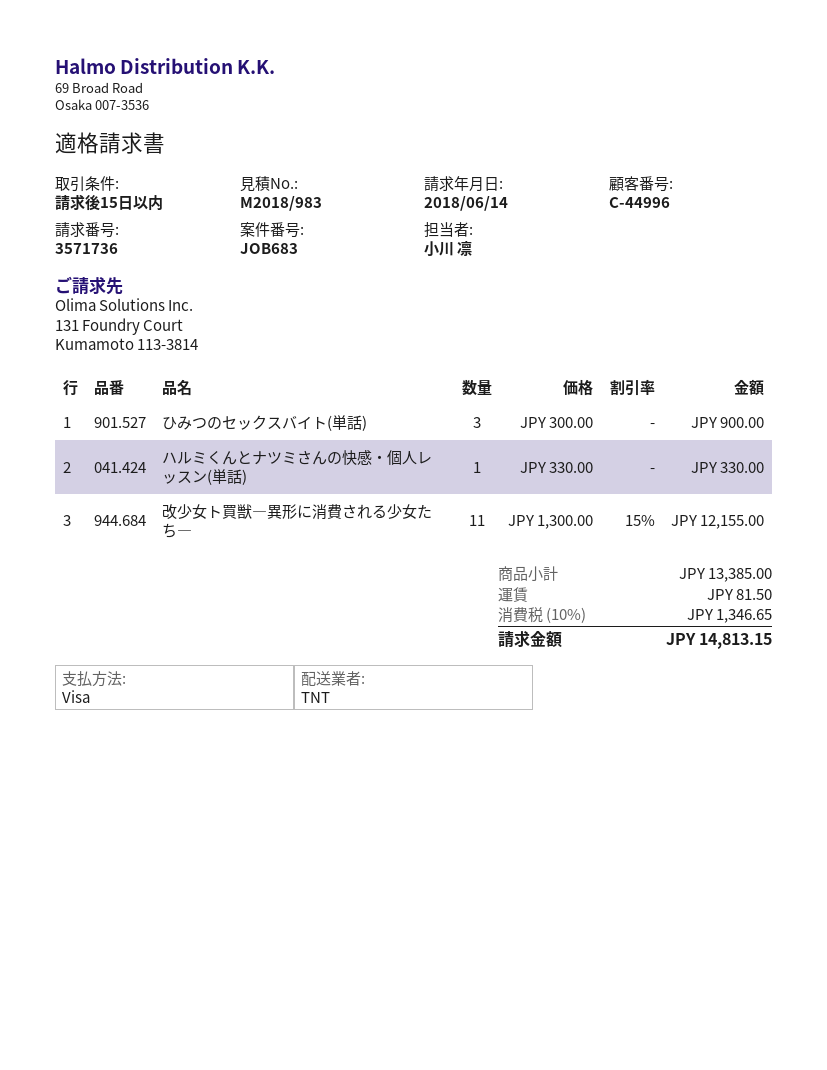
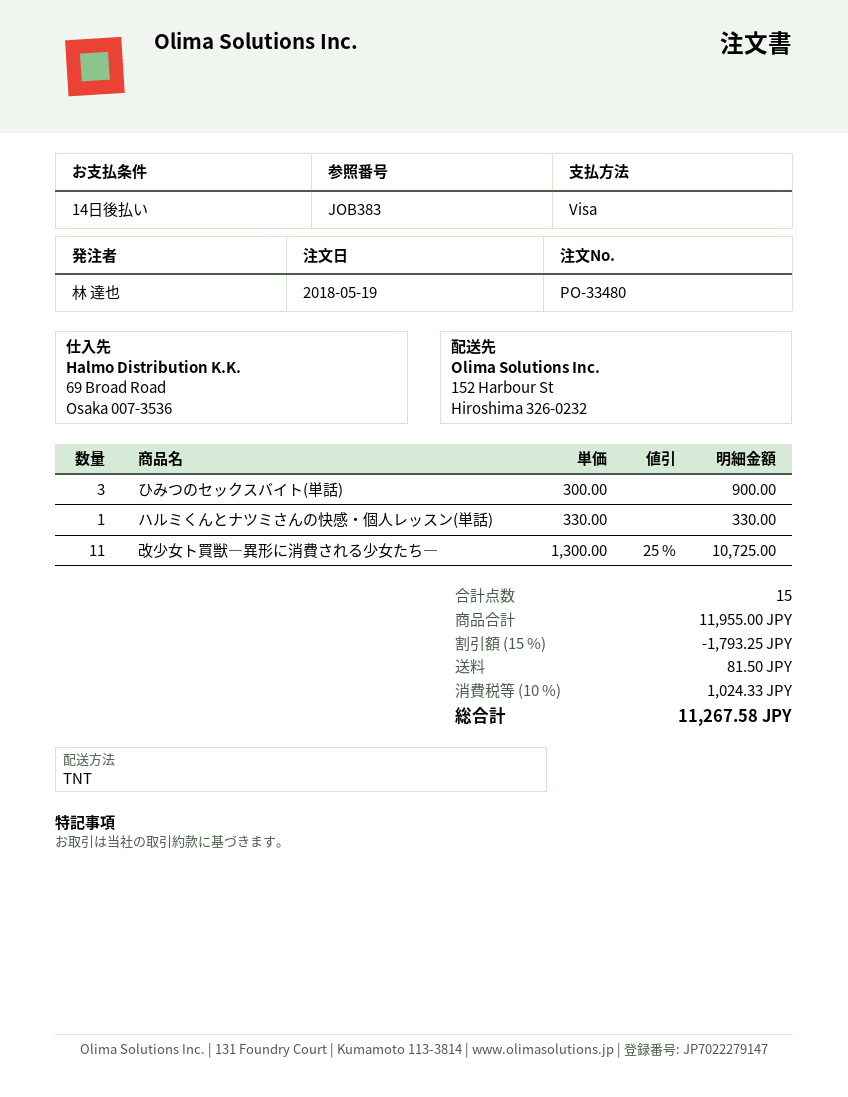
payment terms: 15 days -> 14 days
reference: JOB683 -> JOB383
改少女ト買獣―異形に消費される少女たち―: 11 x 1300.00 - 15% = 12155.00 -> 11 x 1300.00 - 25% = 10725.00
subtotal: 13385.00 -> 11955.00
discount: none -> 15% = 1793.25
tax: 10% = 1346.65 -> 10% = 1024.33
total: 14813.15 -> 11267.58

